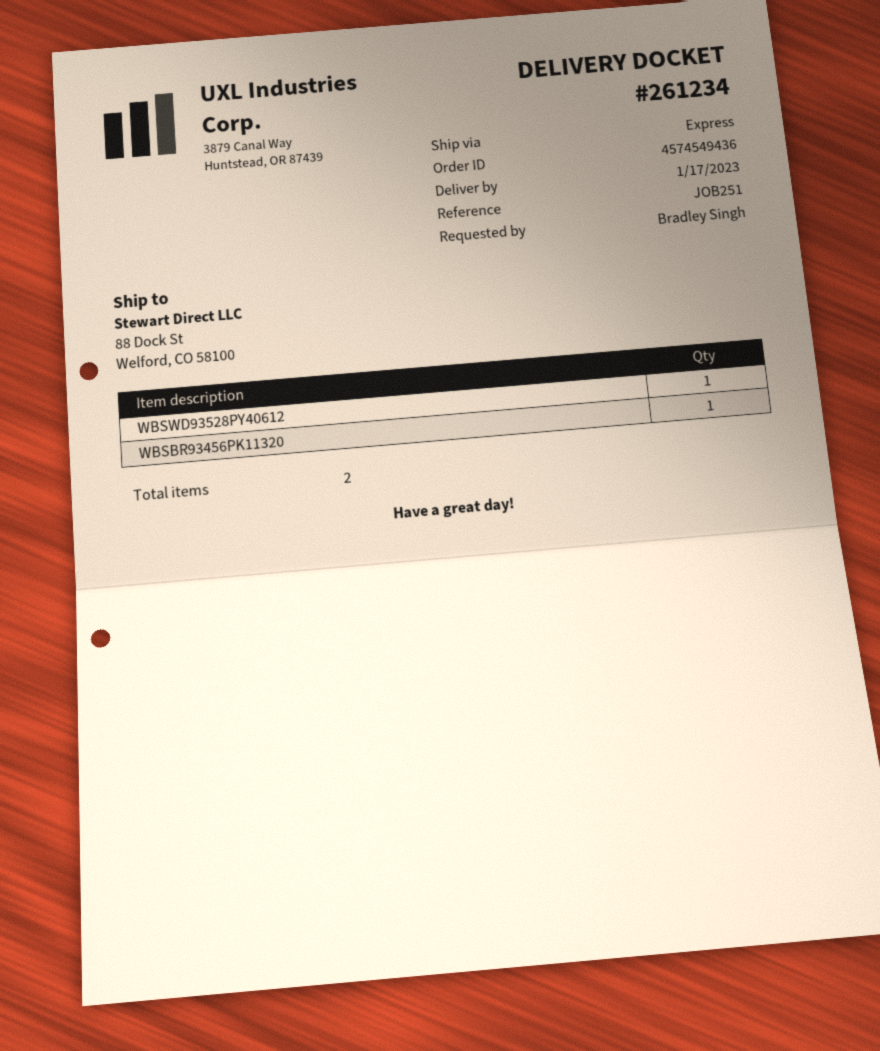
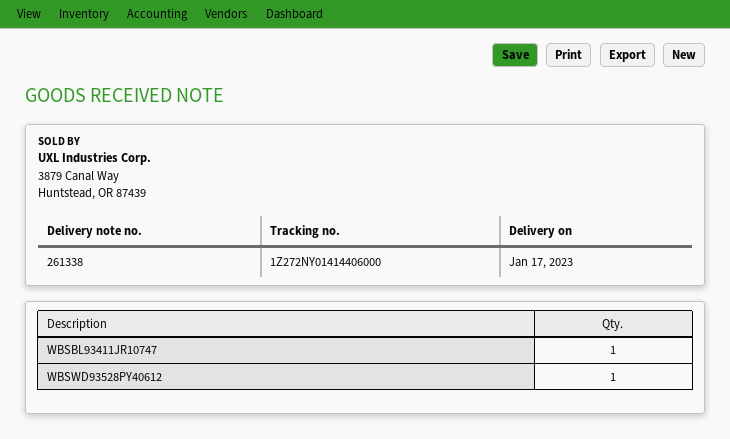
delivery note number: 261234 -> 261338
WBSBR93456PK11320: 1 -> none
WBSBL93411JR10747: none -> 1

